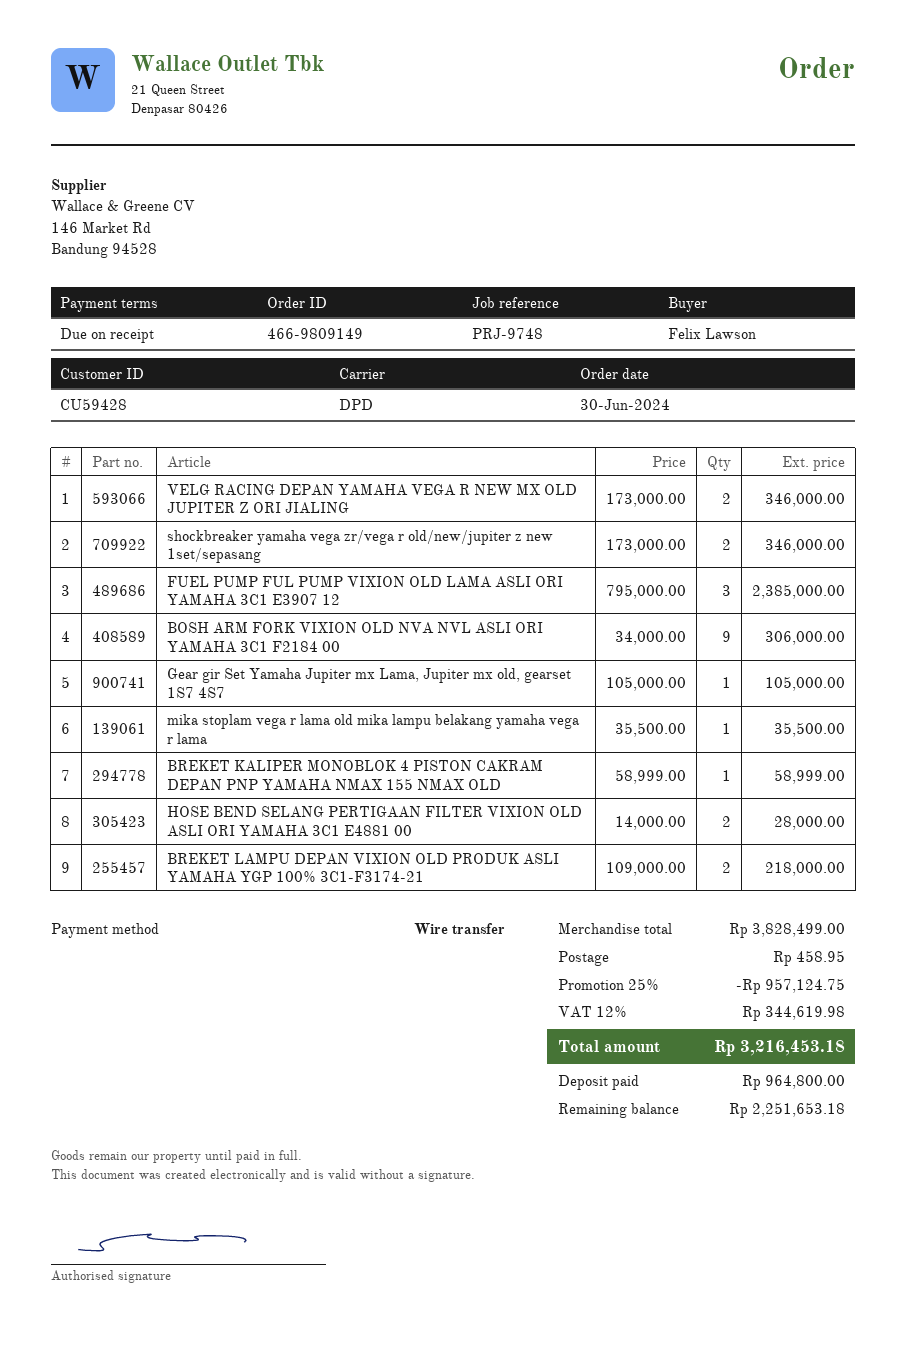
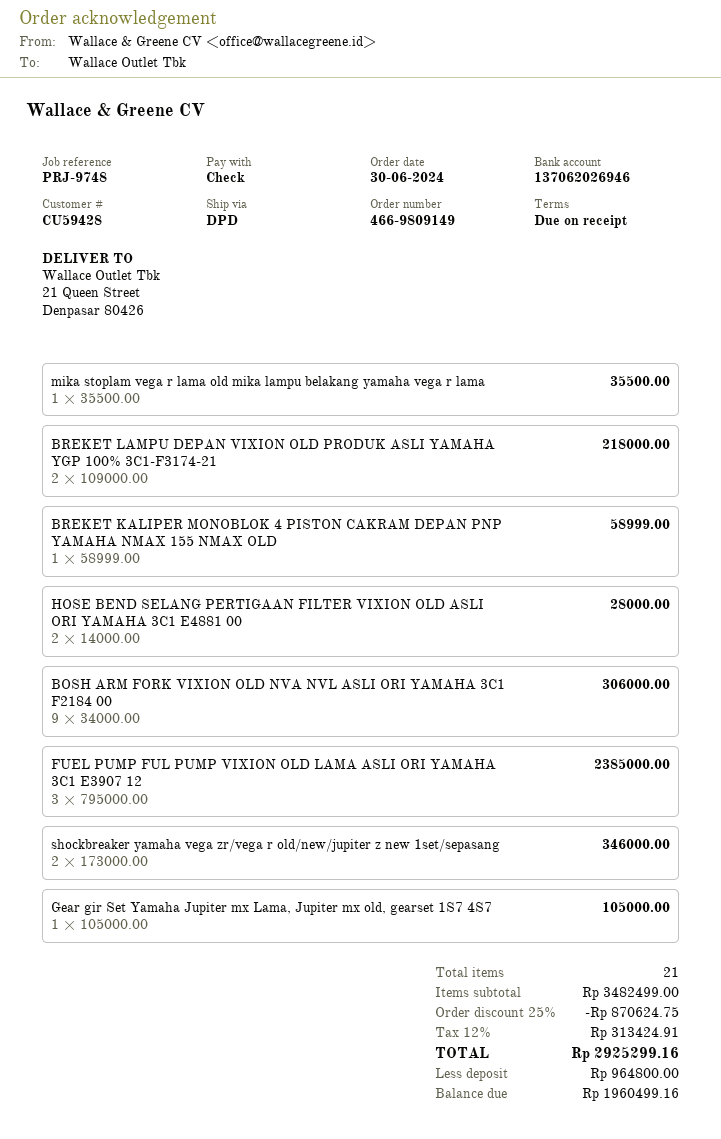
payment method: bank transfer -> cheque
VELG RACING DEPAN YAMAHA VEGA R NEW MX OLD JUPITER Z ORI JIALING: 2 x 173000.00 = 346000.00 -> none
subtotal: 3828499.00 -> 3482499.00
discount: 25% = 957124.75 -> 25% = 870624.75
shipping: 458.95 -> none
tax: 12% = 344619.98 -> 12% = 313424.91
total: 3216453.18 -> 2925299.16
balance: 2251653.18 -> 1960499.16

